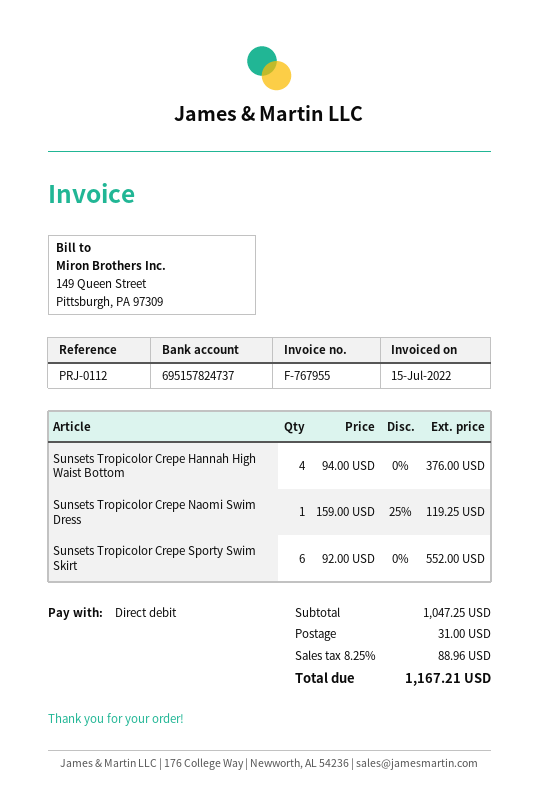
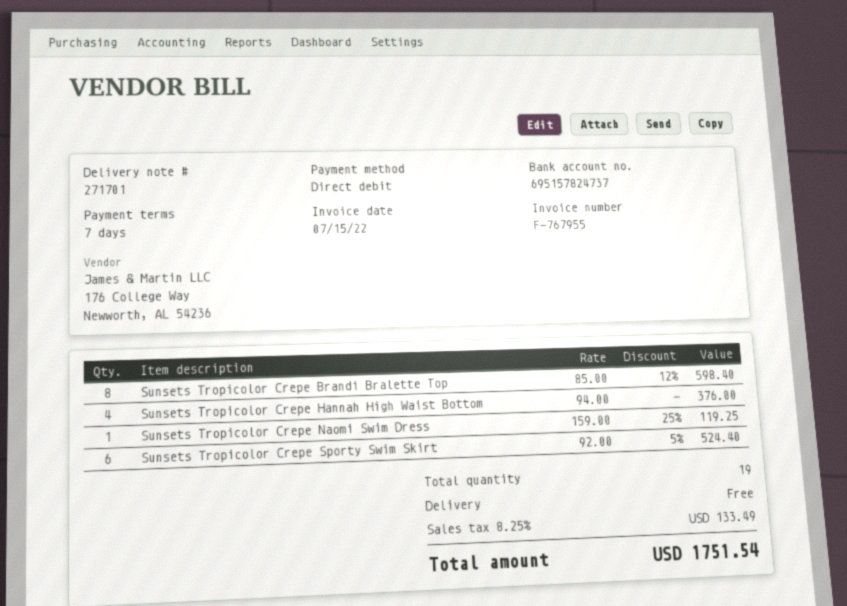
Sunsets Tropicolor Crepe Sporty Swim Skirt: 6 x 92.00 = 552.00 -> 6 x 92.00 - 5% = 524.40
Sunsets Tropicolor Crepe Brandi Bralette Top: none -> 8 x 85.00 - 12% = 598.40
shipping: 31.00 -> 0.00
tax: 8.25% = 88.96 -> 8.25% = 133.49
total: 1167.21 -> 1751.54

